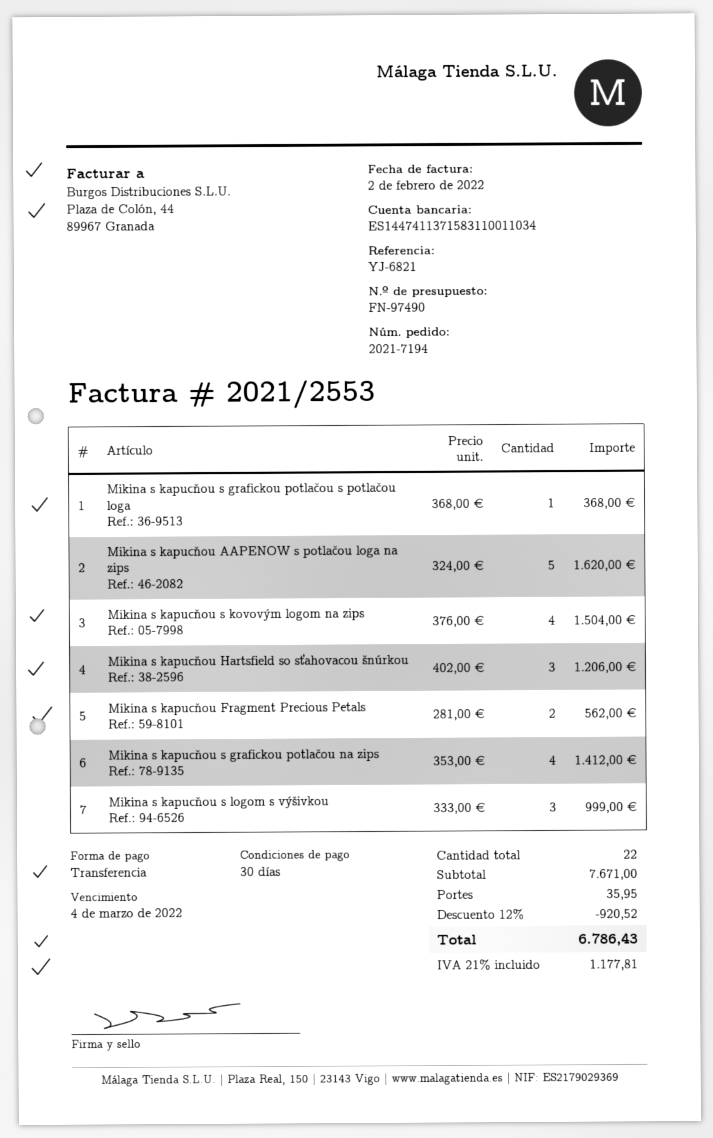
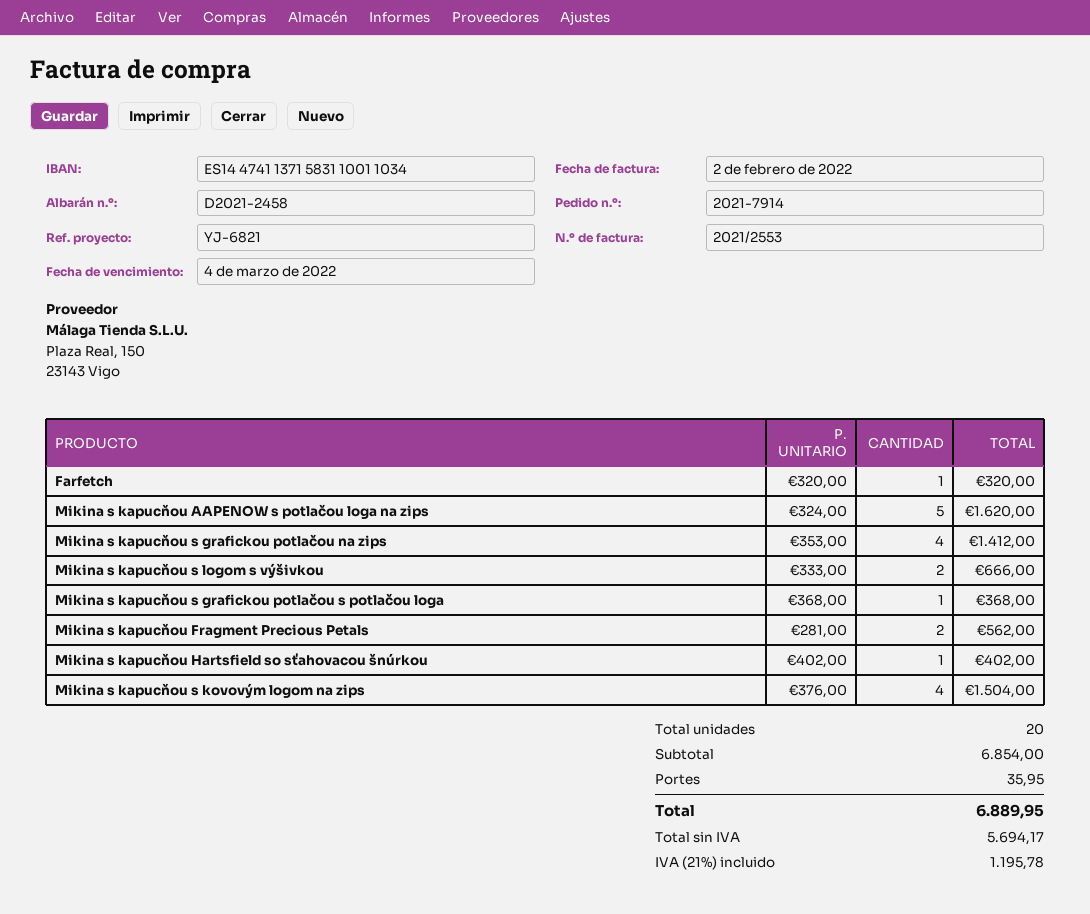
order number: 2021-7194 -> 2021-7914
Mikina s kapucňou Hartsfield so sťahovacou šnúrkou: 3 x 402.00 = 1206.00 -> 1 x 402.00 = 402.00
Mikina s kapucňou s logom s výšivkou: 3 x 333.00 = 999.00 -> 2 x 333.00 = 666.00
Farfetch: none -> 1 x 320.00 = 320.00
total quantity: 22 -> 20
subtotal: 7671.00 -> 6854.00
discount: 12% = 920.52 -> none
tax: 21% = 1177.81 -> 21% = 1195.78
total: 6786.43 -> 6889.95

